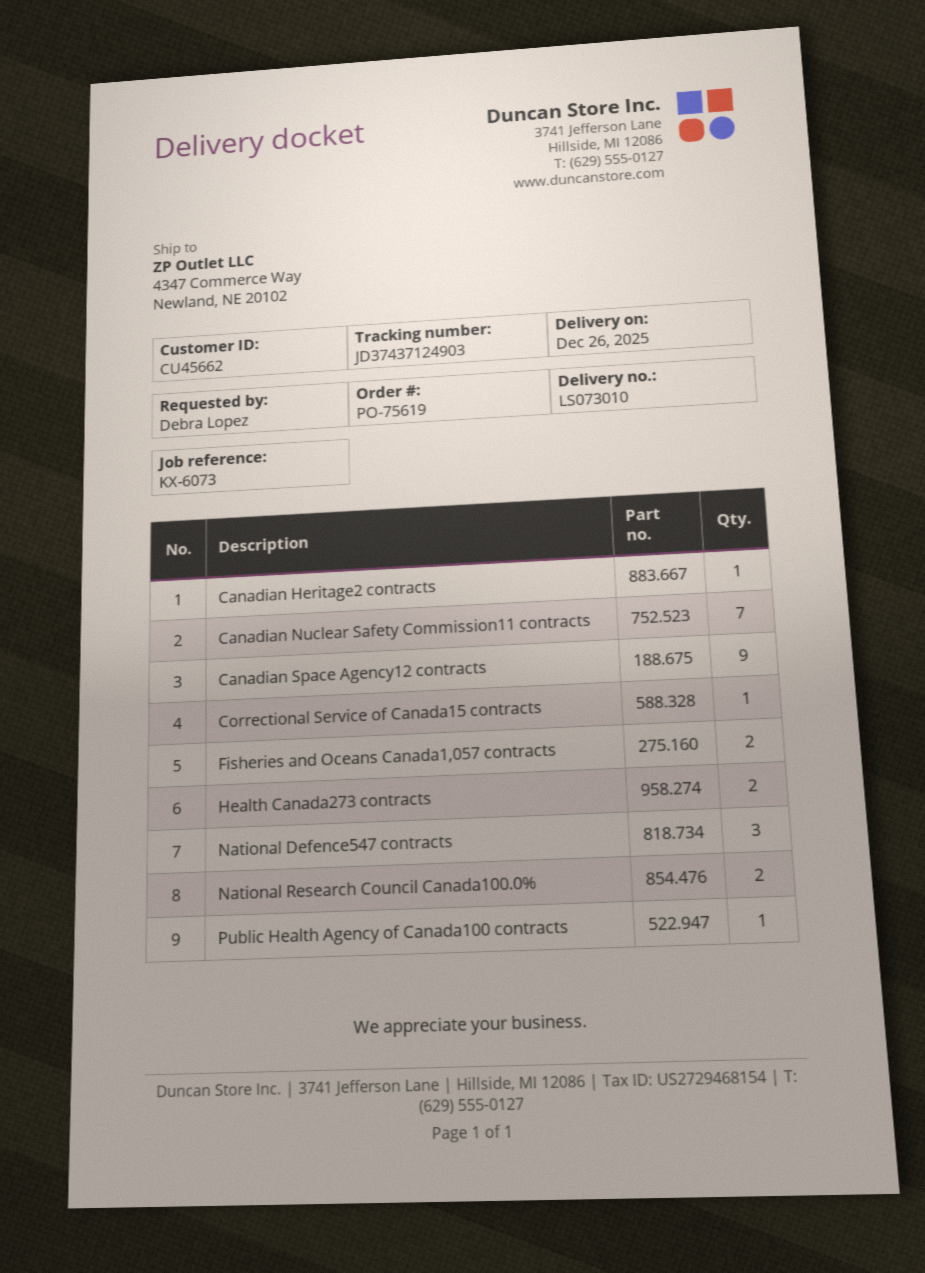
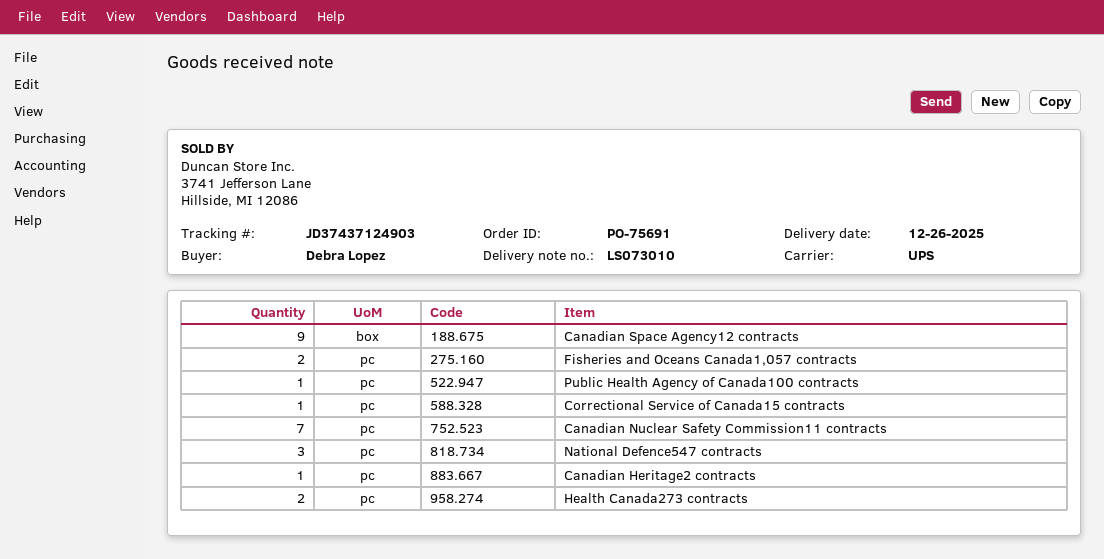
order number: PO-75619 -> PO-75691
National Research Council Canada100.0%: 2 -> none

